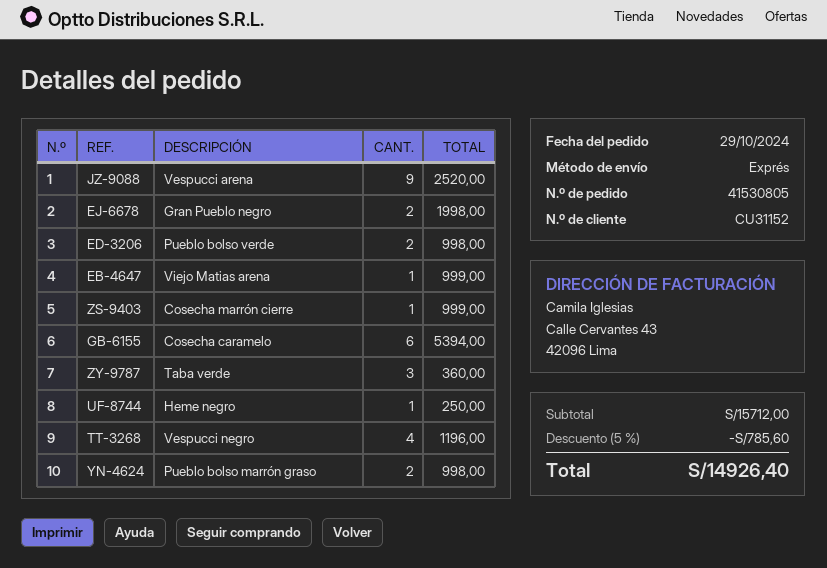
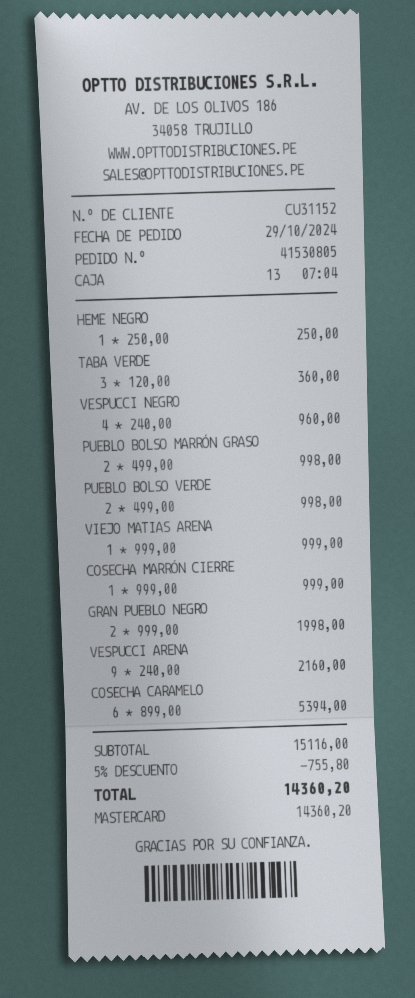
Vespucci arena: 9 for 2520.00 -> 9 for 2160.00
Vespucci negro: 4 for 1196.00 -> 4 for 960.00
subtotal: 15712.00 -> 15116.00
discount: 5% = 785.60 -> 5% = 755.80
total: 14926.40 -> 14360.20

